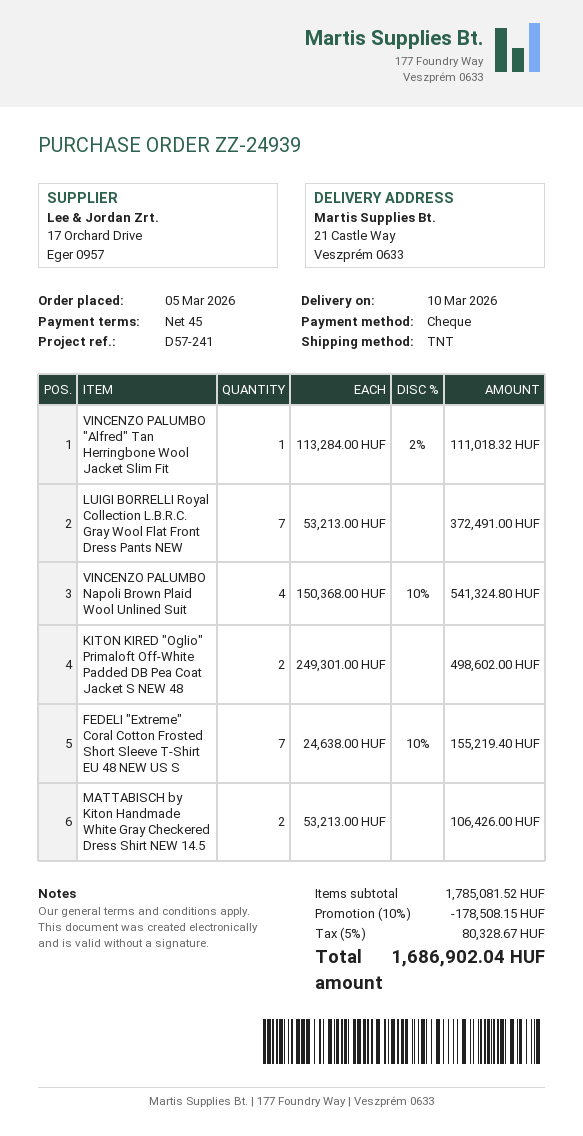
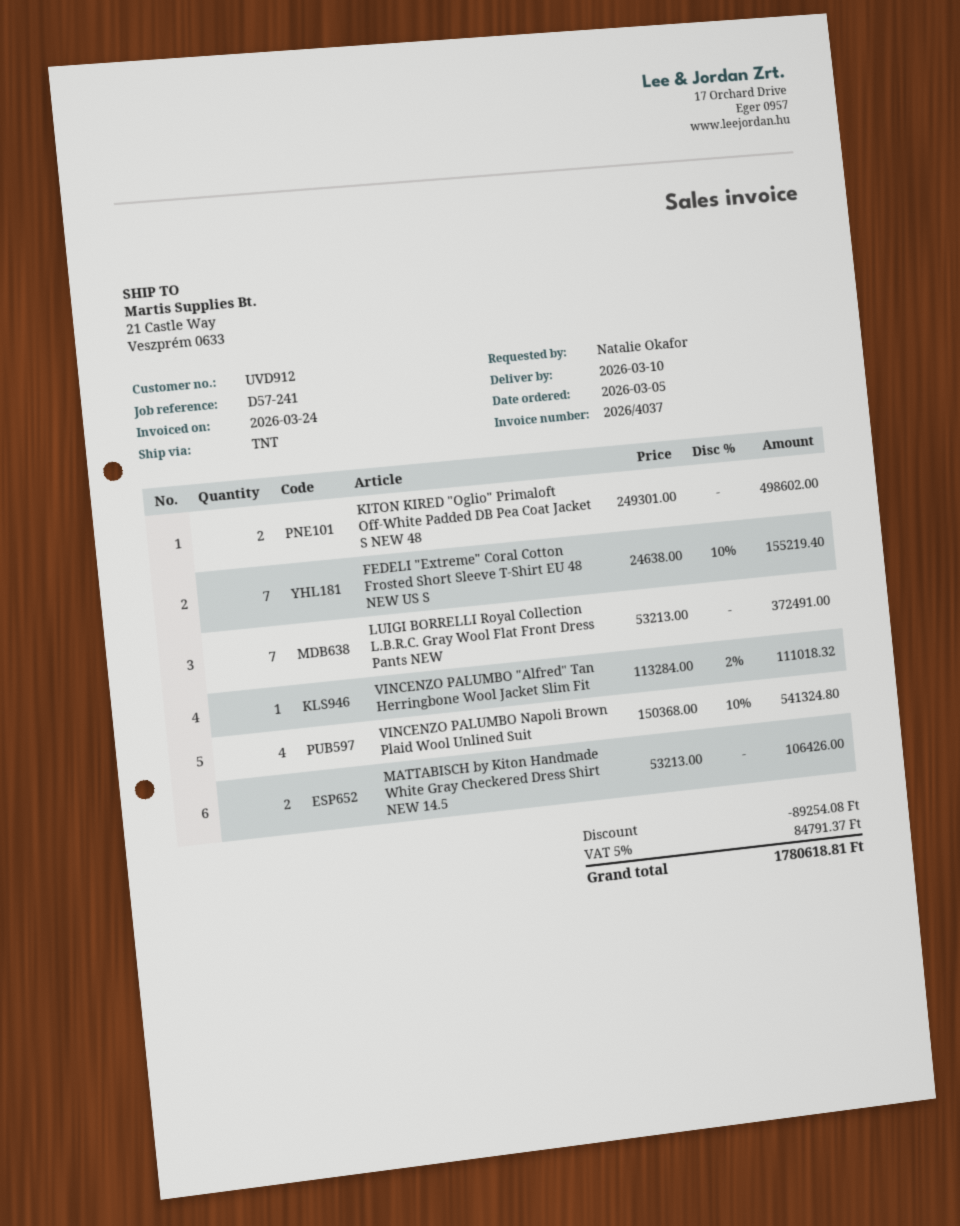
discount: 178508.15 -> 89254.08
tax: 5% = 80328.67 -> 5% = 84791.37
total: 1686902.04 -> 1780618.81

